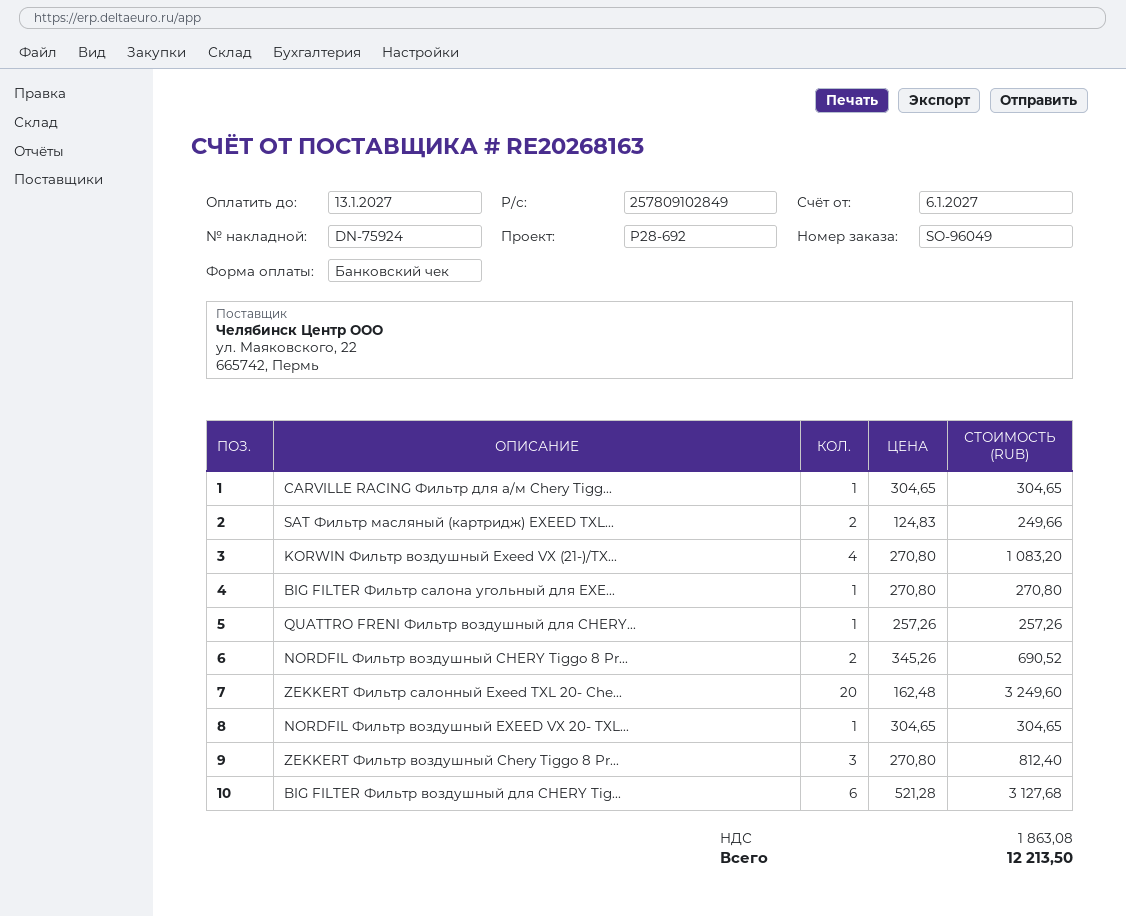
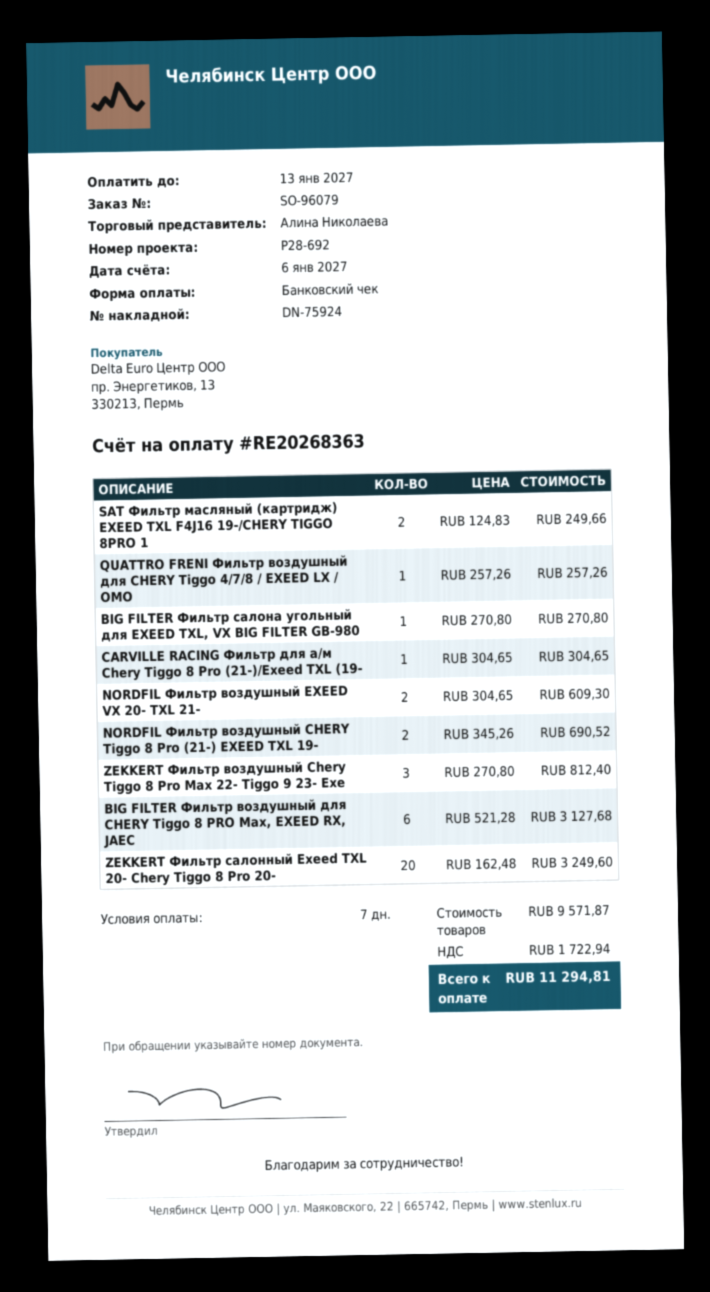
order number: SO-96049 -> SO-96079
invoice number: RE20268163 -> RE20268363
KORWIN Фильтр воздушный Exeed VX (21-)/TX...: 4 x 270.80 = 1083.20 -> none
NORDFIL Фильтр воздушный EXEED VX 20- TXL...: 1 x 304.65 = 304.65 -> 2 x 304.65 = 609.30
tax: 1863.08 -> 1722.94
total: 12213.50 -> 11294.81

